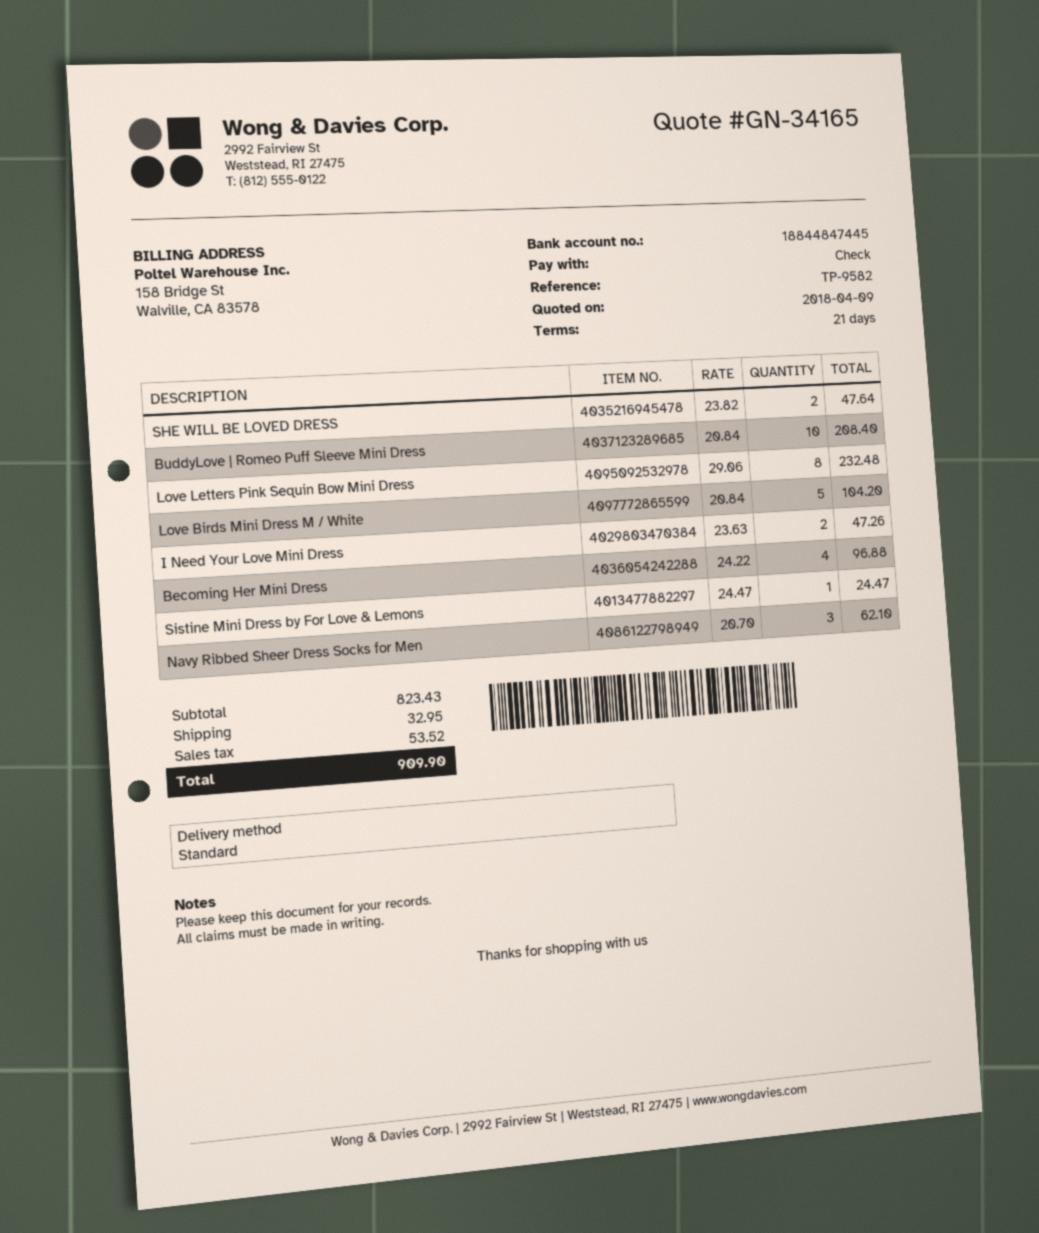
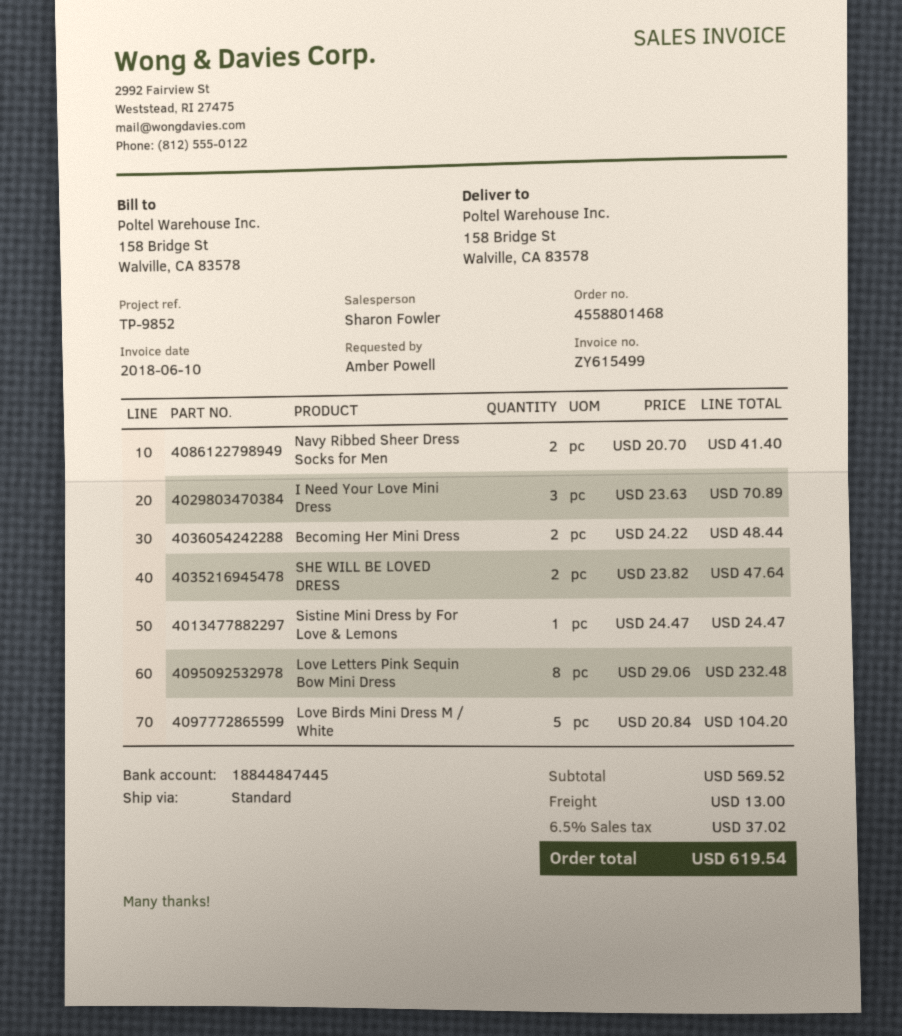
reference: TP-9582 -> TP-9852
BuddyLove | Romeo Puff Sleeve Mini Dress: 10 x 20.84 = 208.40 -> none
I Need Your Love Mini Dress: 2 x 23.63 = 47.26 -> 3 x 23.63 = 70.89
Becoming Her Mini Dress: 4 x 24.22 = 96.88 -> 2 x 24.22 = 48.44
Navy Ribbed Sheer Dress Socks for Men: 3 x 20.70 = 62.10 -> 2 x 20.70 = 41.40
subtotal: 823.43 -> 569.52
shipping: 32.95 -> 13.00
tax: 53.52 -> 37.02
total: 909.90 -> 619.54

